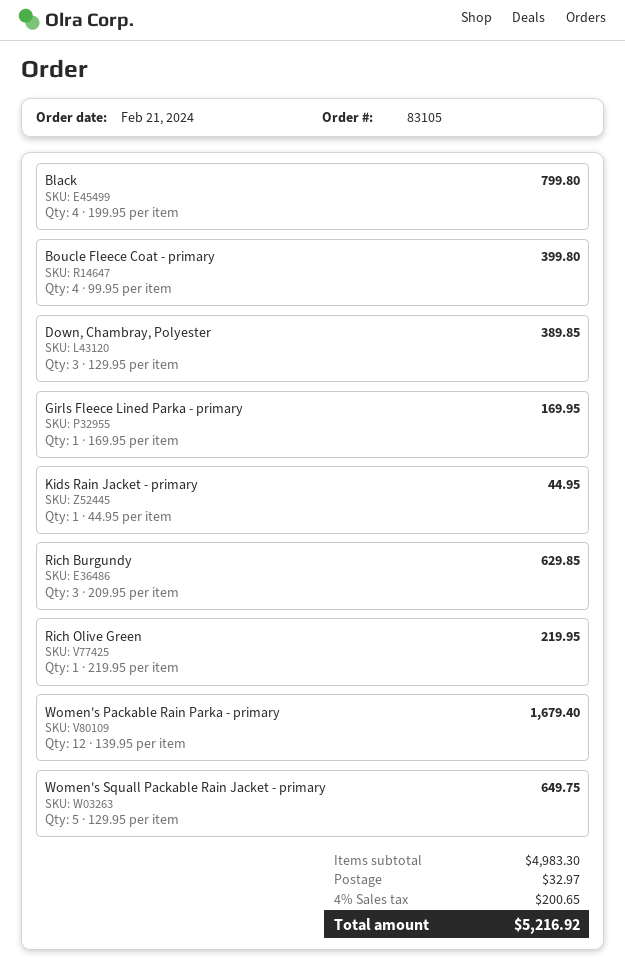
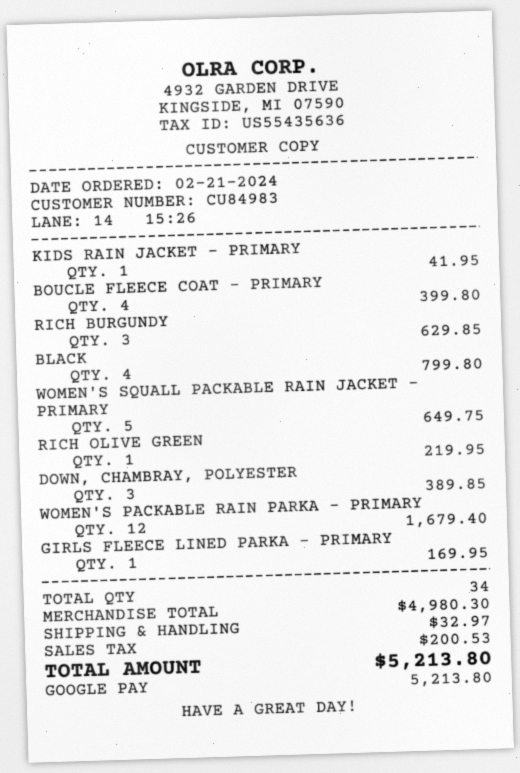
Kids Rain Jacket - primary: 1 for 44.95 -> 1 for 41.95
subtotal: 4983.30 -> 4980.30
tax: 200.65 -> 200.53
total: 5216.92 -> 5213.80

